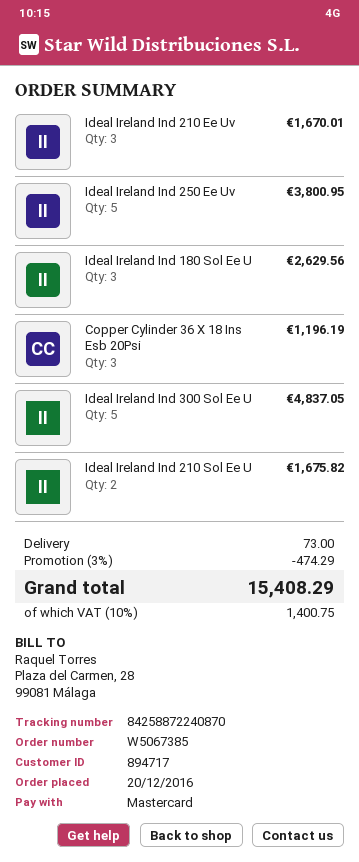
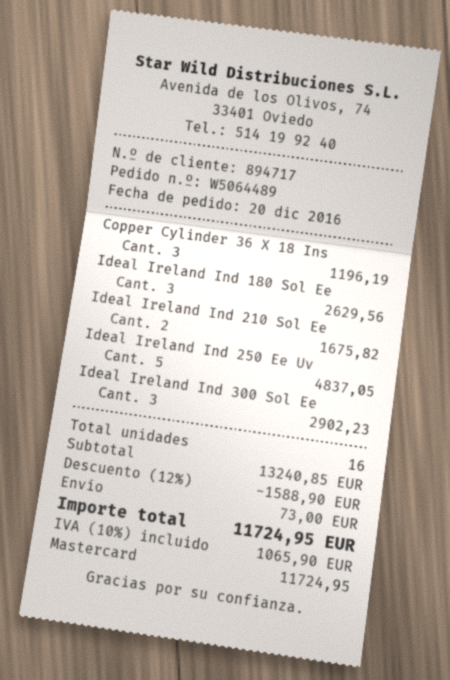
order number: W5067385 -> W5064489
Ideal Ireland Ind 210 Ee Uv: 3 for 1670.01 -> none
Ideal Ireland Ind 250 Ee Uv: 5 for 3800.95 -> 5 for 4837.05
Ideal Ireland Ind 300 Sol Ee U: 5 for 4837.05 -> 3 for 2902.23
discount: 3% = 474.29 -> 12% = 1588.90
tax: 10% = 1400.75 -> 10% = 1065.90
total: 15408.29 -> 11724.95

